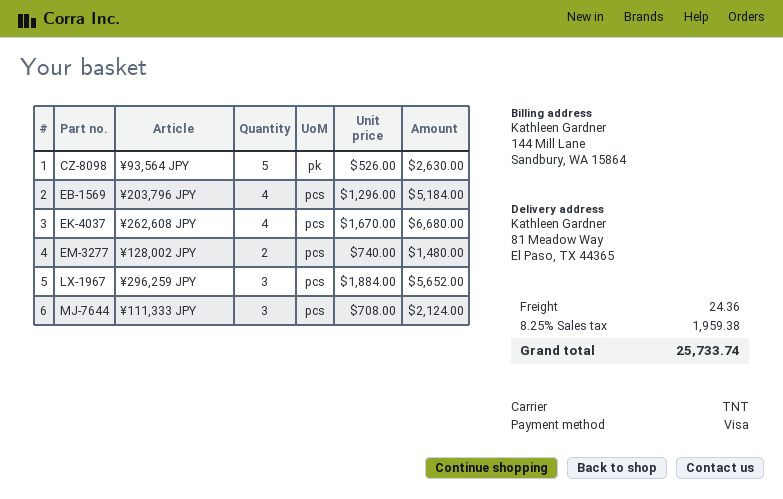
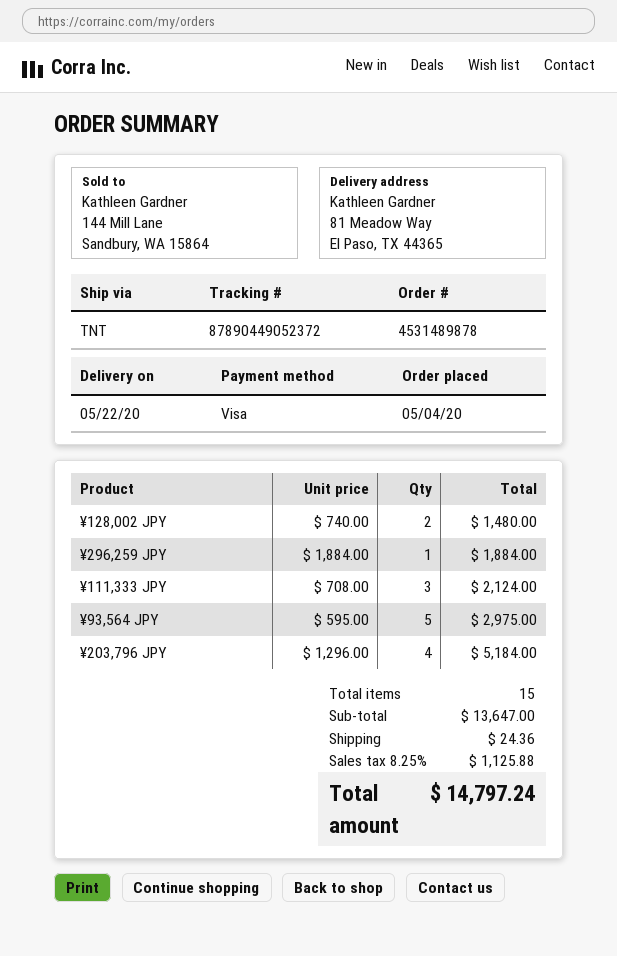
¥93,564 JPY: 5 x 526.00 = 2630.00 -> 5 x 595.00 = 2975.00
¥262,608 JPY: 4 x 1670.00 = 6680.00 -> none
¥296,259 JPY: 3 x 1884.00 = 5652.00 -> 1 x 1884.00 = 1884.00
tax: 8.25% = 1959.38 -> 8.25% = 1125.88
total: 25733.74 -> 14797.24

